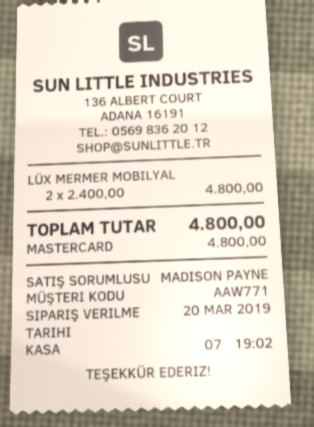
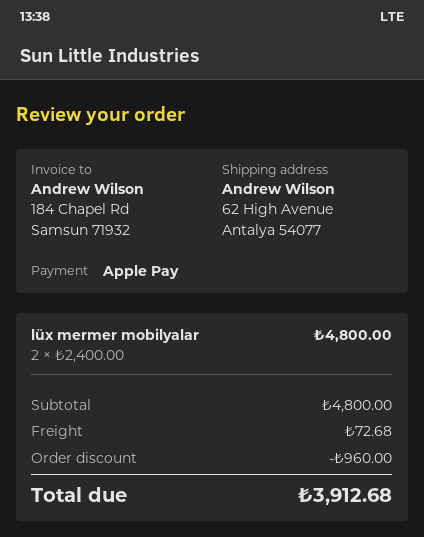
payment method: Mastercard -> Apple Pay
discount: none -> 960.00
shipping: none -> 72.68
total: 4800.00 -> 3912.68

